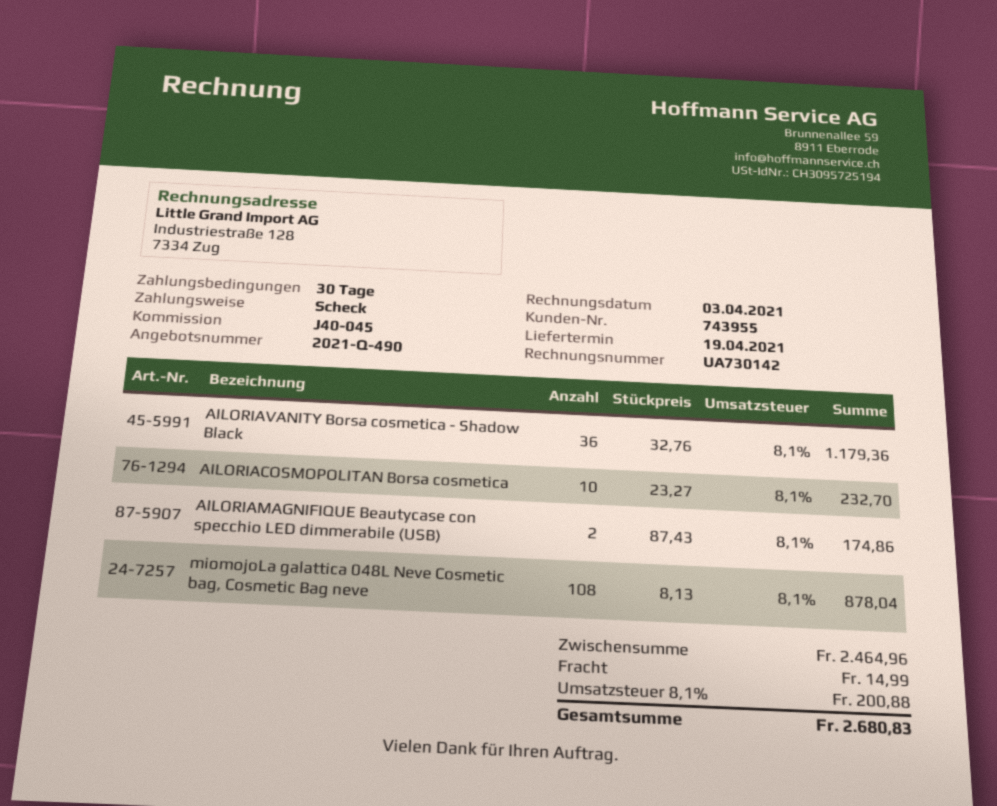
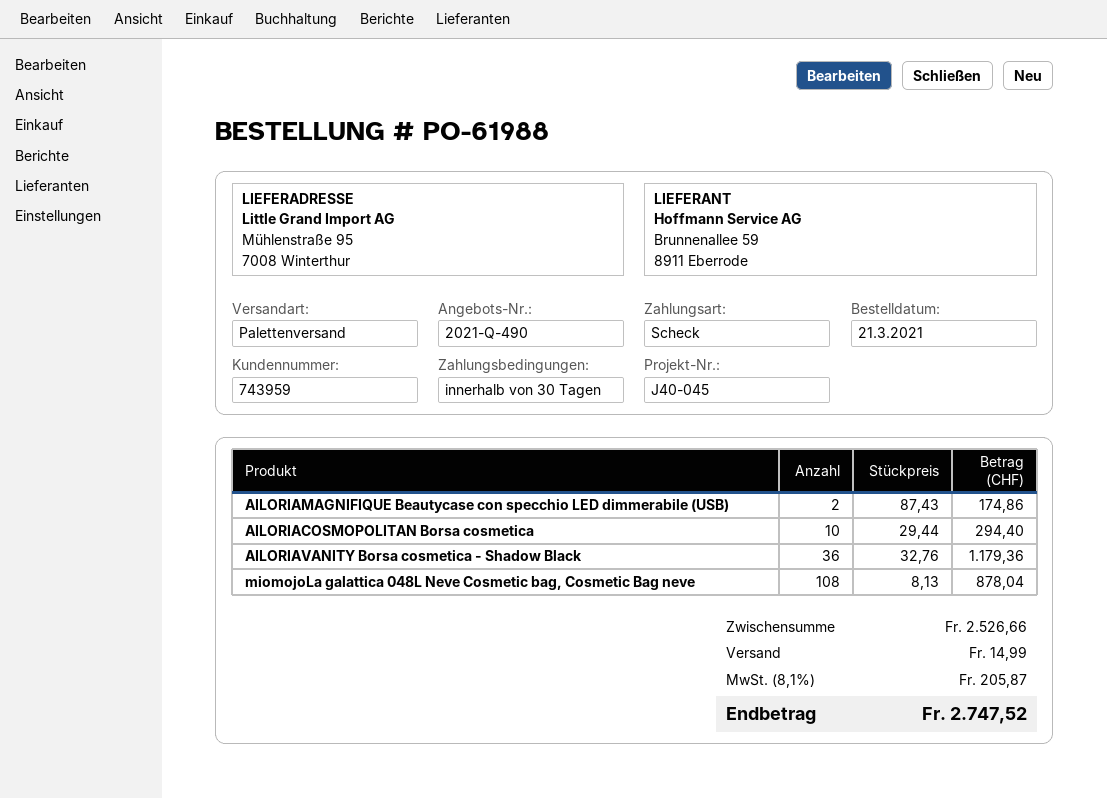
customer number: 743955 -> 743959
AILORIACOSMOPOLITAN Borsa cosmetica: 10 x 23.27 = 232.70 -> 10 x 29.44 = 294.40
subtotal: 2464.96 -> 2526.66
tax: 8.1% = 200.88 -> 8.1% = 205.87
total: 2680.83 -> 2747.52

